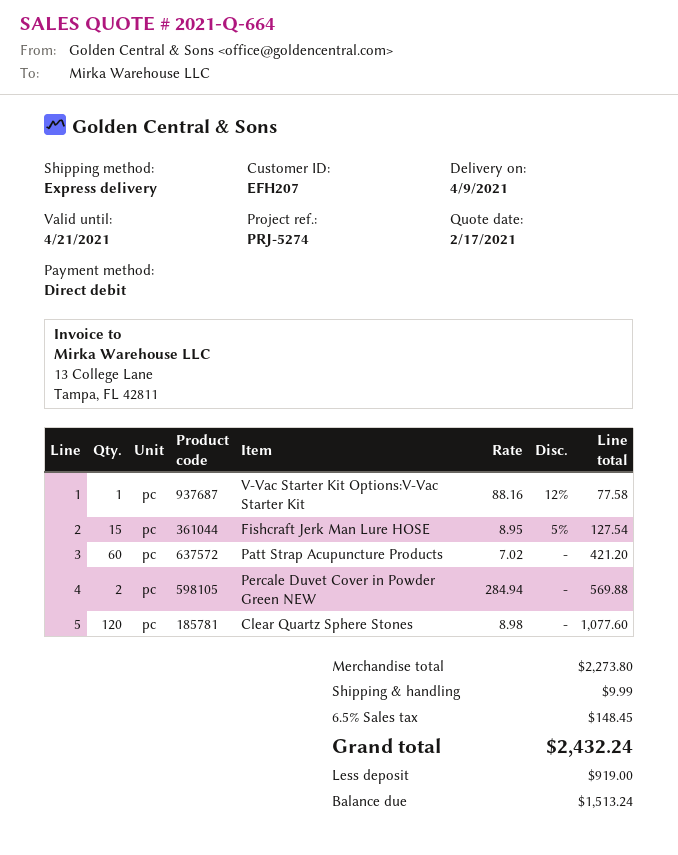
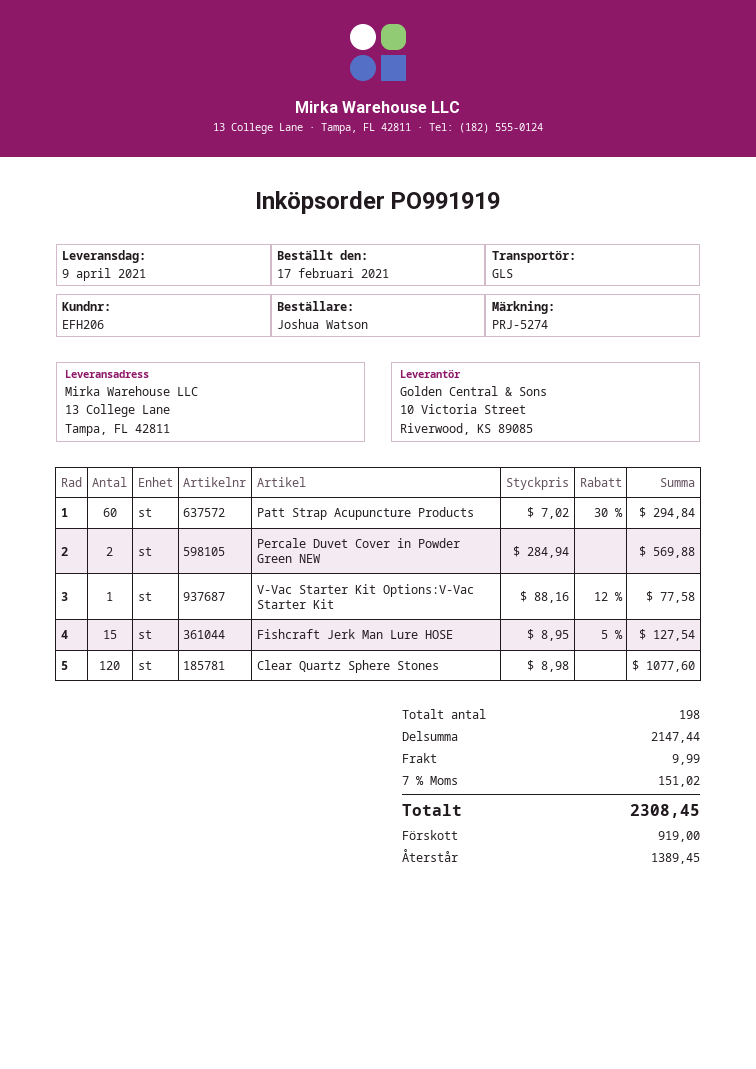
customer number: EFH207 -> EFH206
shipping method: express -> GLS
Patt Strap Acupuncture Products: 60 x 7.02 = 421.20 -> 60 x 7.02 - 30% = 294.84
subtotal: 2273.80 -> 2147.44
tax: 6.5% = 148.45 -> 7% = 151.02
total: 2432.24 -> 2308.45
balance: 1513.24 -> 1389.45

